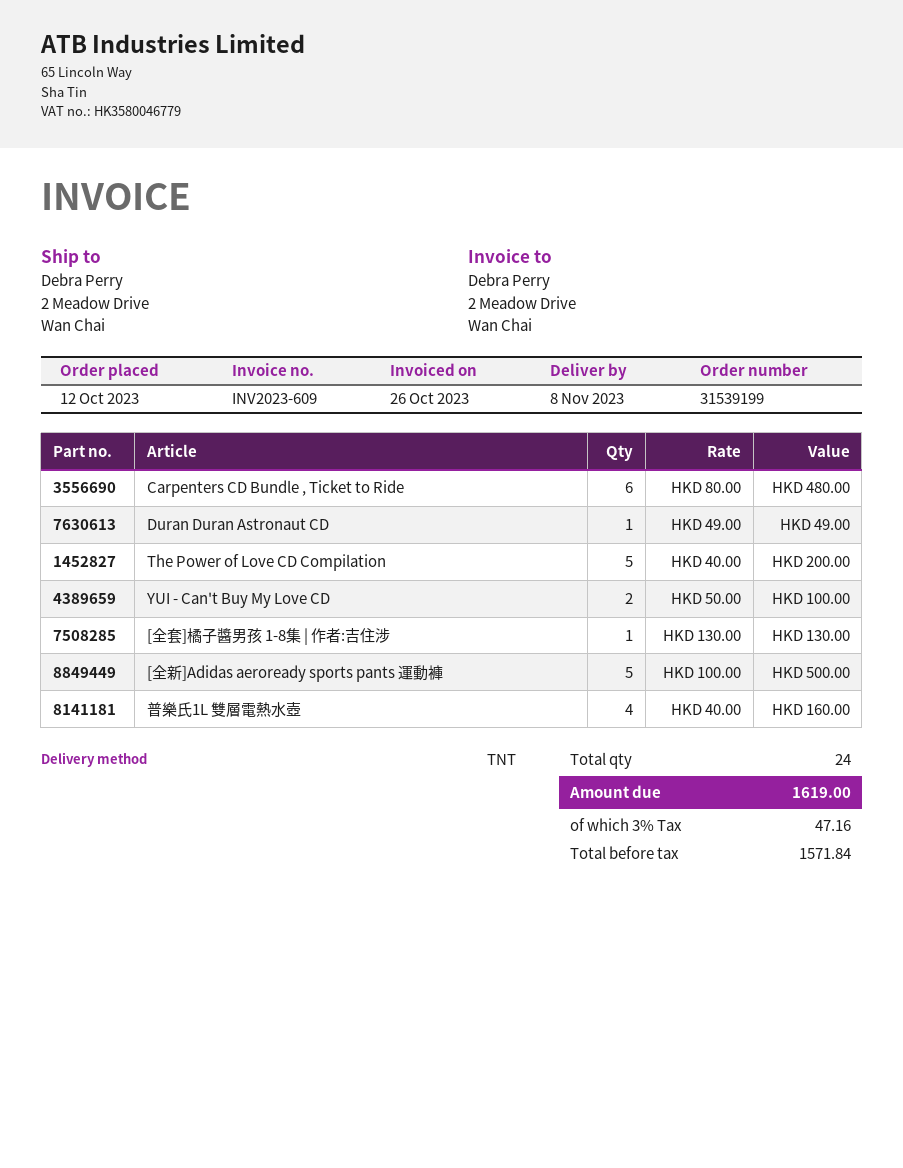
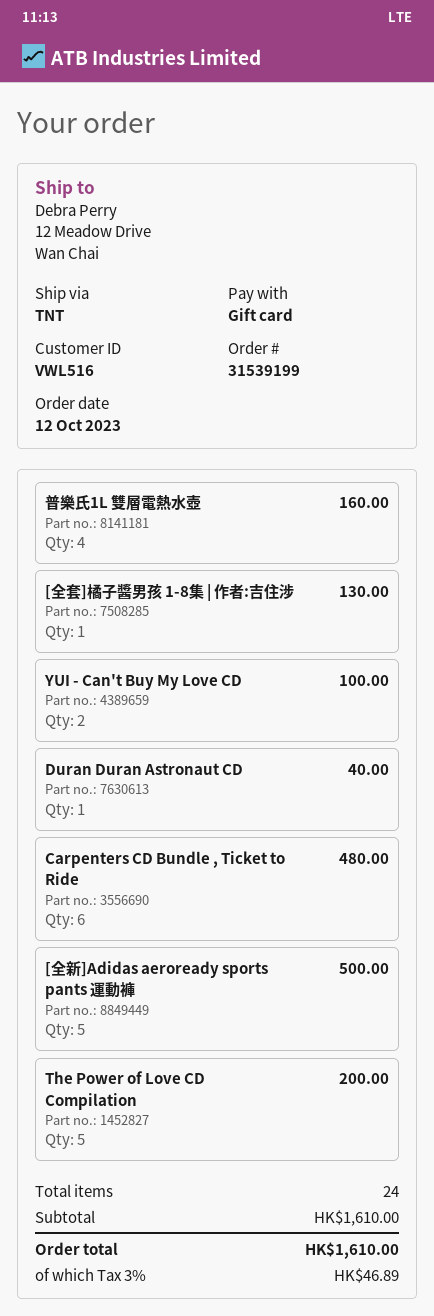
ship to: 2 Meadow Drive, Wan Chai -> 12 Meadow Drive, Wan Chai
Duran Duran Astronaut CD: 1 for 49.00 -> 1 for 40.00
tax: 3% = 47.16 -> 3% = 46.89
total: 1619.00 -> 1610.00

